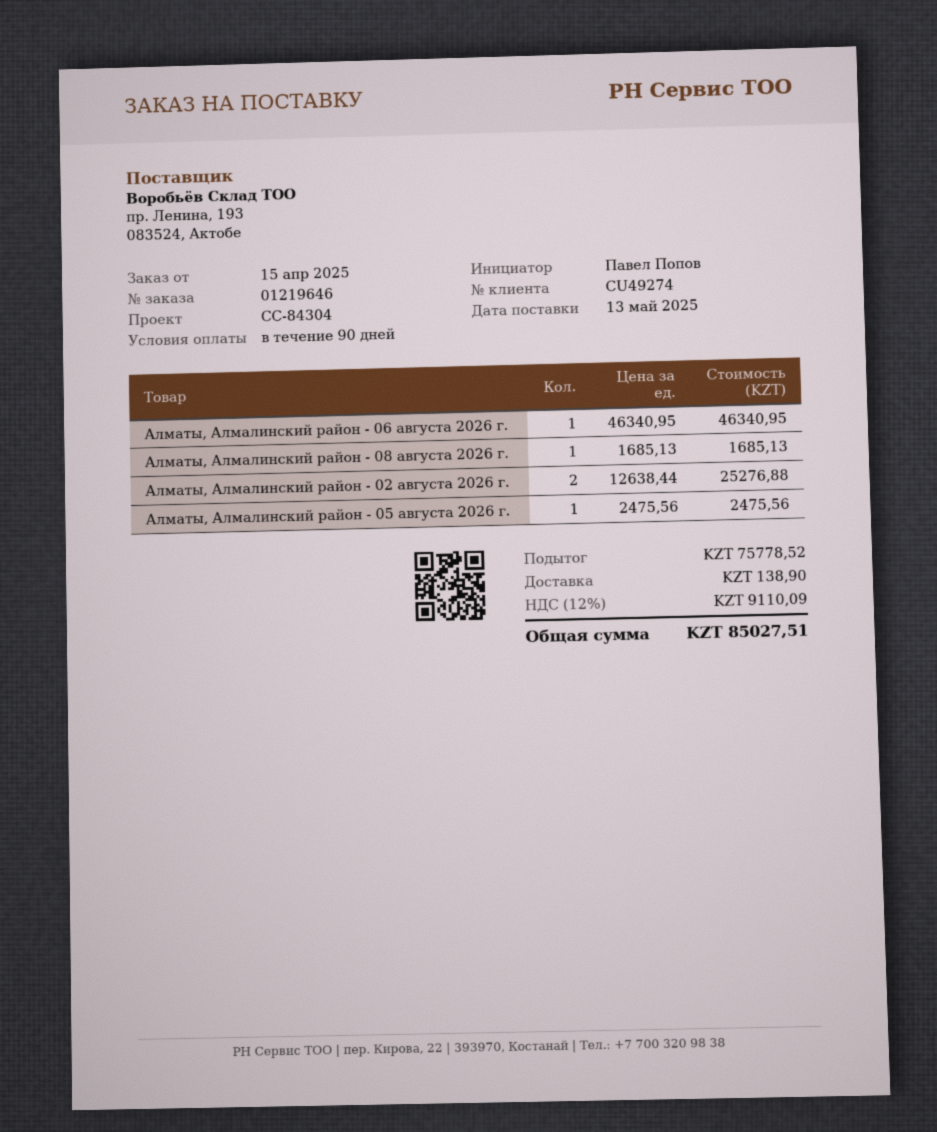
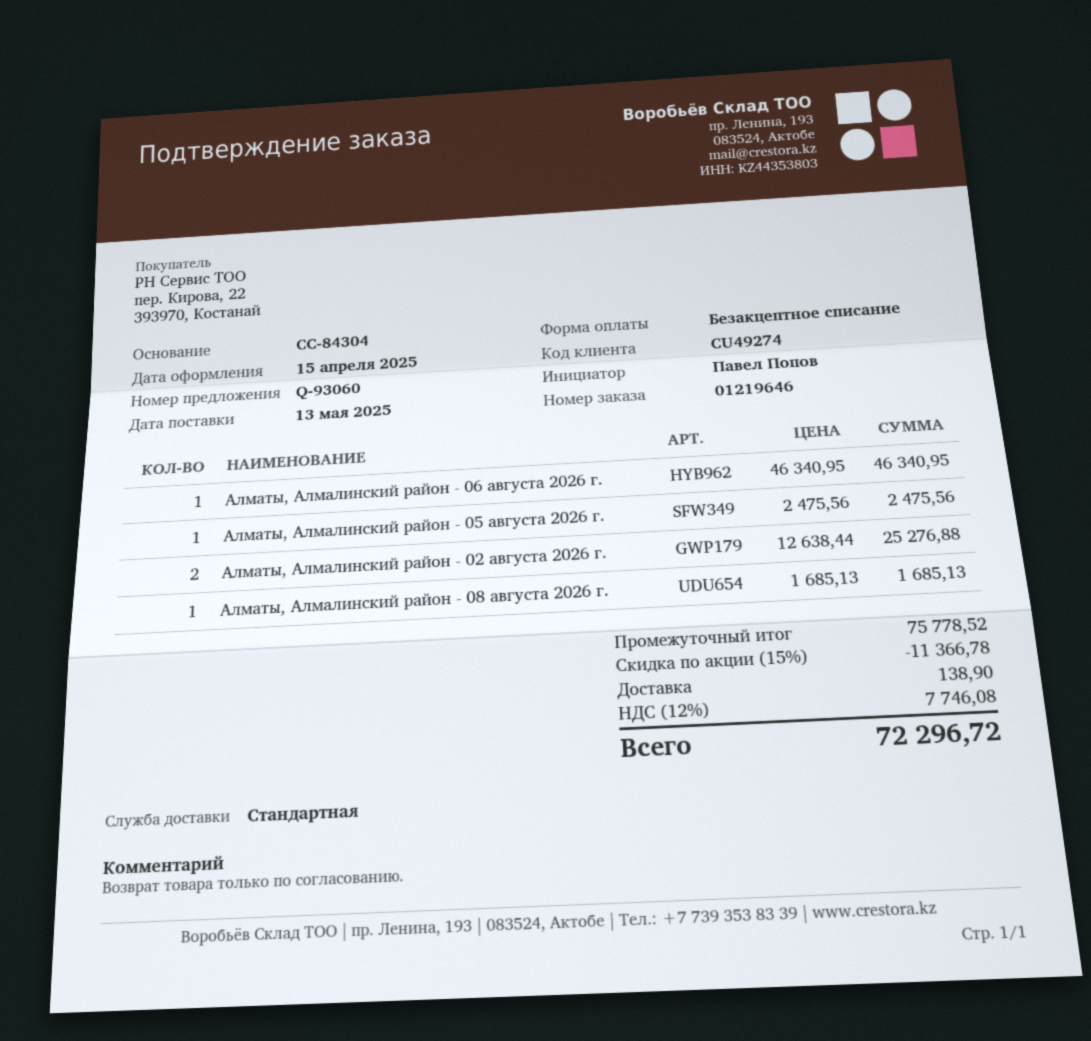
discount: none -> 15% = 11366.78
tax: 12% = 9110.09 -> 12% = 7746.08
total: 85027.51 -> 72296.72

